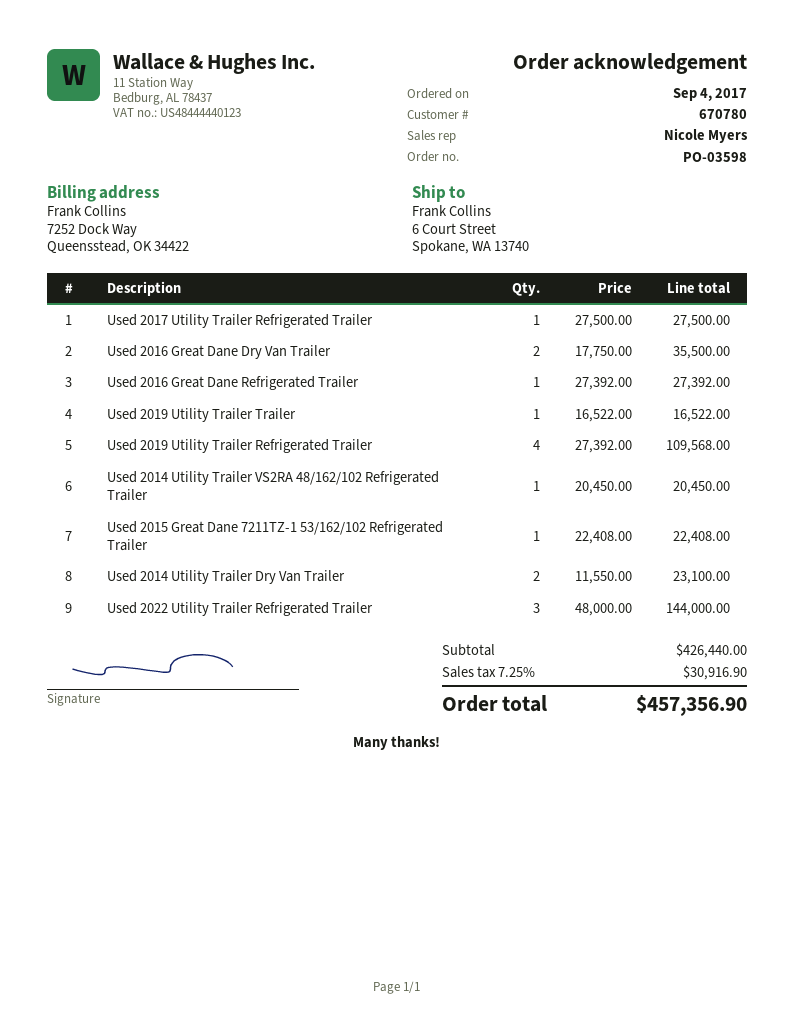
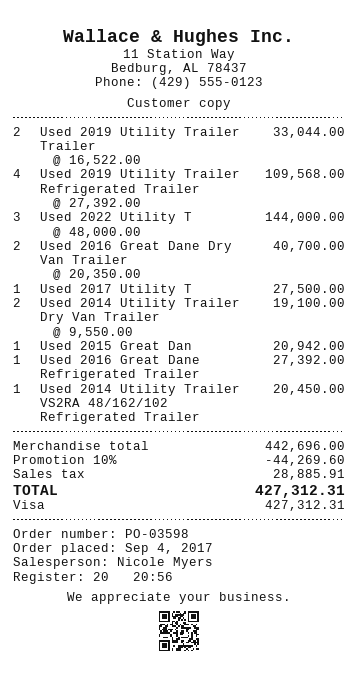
Used 2016 Great Dane Dry Van Trailer: 2 x 17750.00 = 35500.00 -> 2 x 20350.00 = 40700.00
Used 2019 Utility Trailer Trailer: 1 x 16522.00 = 16522.00 -> 2 x 16522.00 = 33044.00
Used 2015 Great Dane 7211TZ-1 53/162/102 Refrigerated Trailer: 1 x 22408.00 = 22408.00 -> 1 x 20942.00 = 20942.00
Used 2014 Utility Trailer Dry Van Trailer: 2 x 11550.00 = 23100.00 -> 2 x 9550.00 = 19100.00
subtotal: 426440.00 -> 442696.00
discount: none -> 10% = 44269.60
tax: 30916.90 -> 28885.91
total: 457356.90 -> 427312.31

